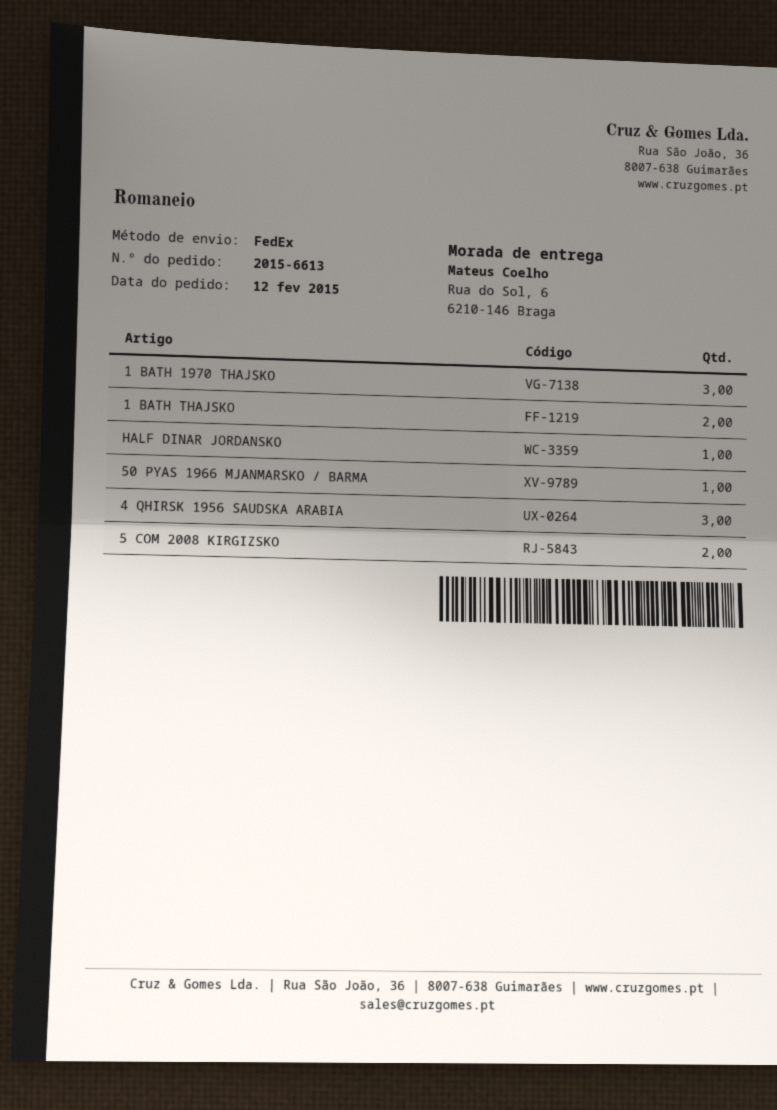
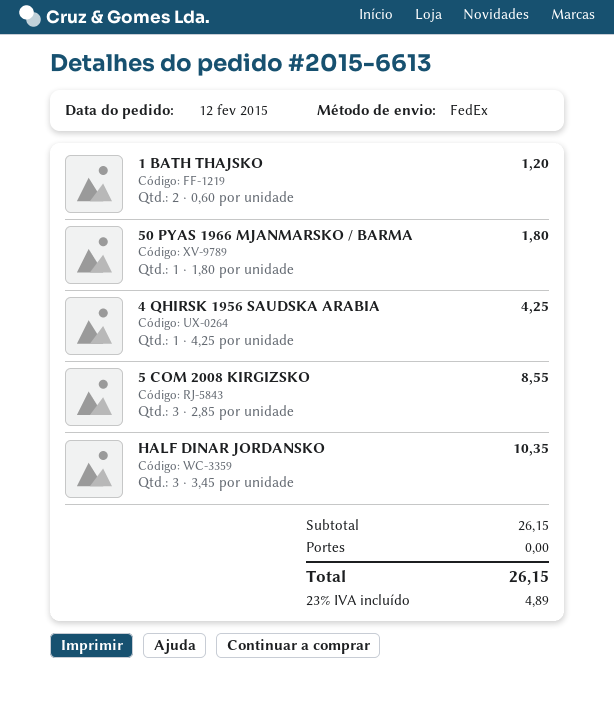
1 BATH 1970 THAJSKO: 3 -> none
HALF DINAR JORDANSKO: 1 -> 3
4 QHIRSK 1956 SAUDSKA ARABIA: 3 -> 1
5 COM 2008 KIRGIZSKO: 2 -> 3

